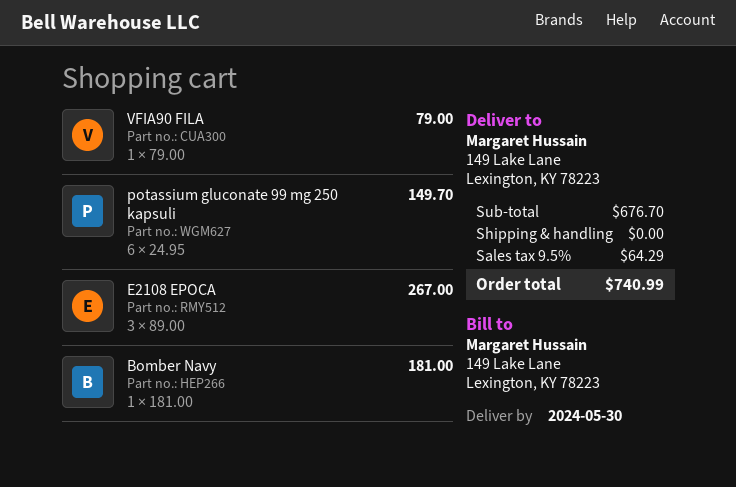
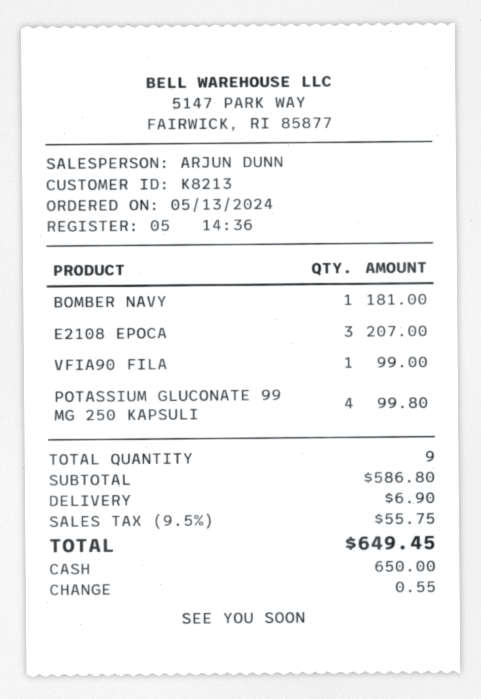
VFIA90 FILA: 1 for 79.00 -> 1 for 99.00
potassium gluconate 99 mg 250 kapsuli: 6 for 149.70 -> 4 for 99.80
E2108 EPOCA: 3 for 267.00 -> 3 for 207.00
subtotal: 676.70 -> 586.80
shipping: 0.00 -> 6.90
tax: 9.5% = 64.29 -> 9.5% = 55.75
total: 740.99 -> 649.45

